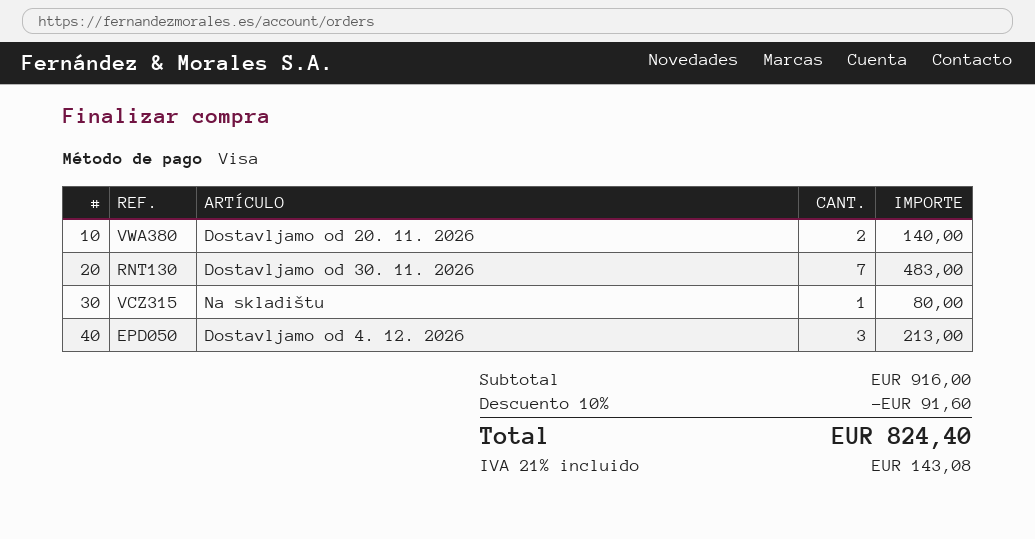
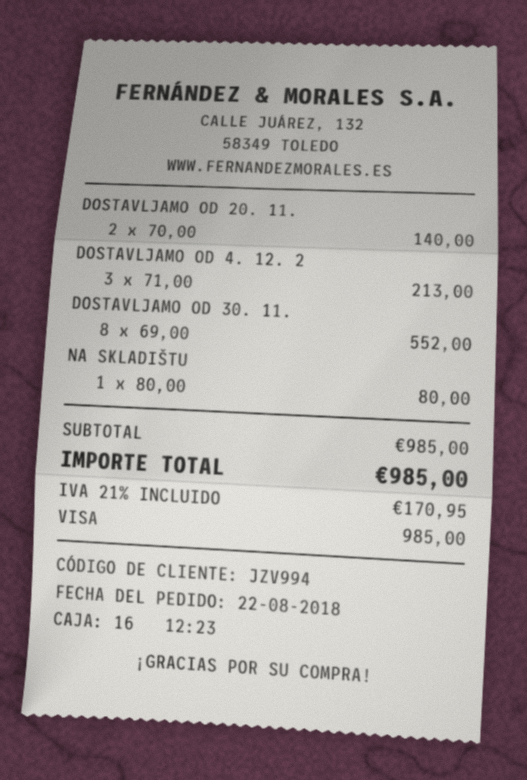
Dostavljamo od 30. 11. 2026: 7 for 483.00 -> 8 for 552.00
subtotal: 916.00 -> 985.00
discount: 10% = 91.60 -> none
tax: 21% = 143.08 -> 21% = 170.95
total: 824.40 -> 985.00

